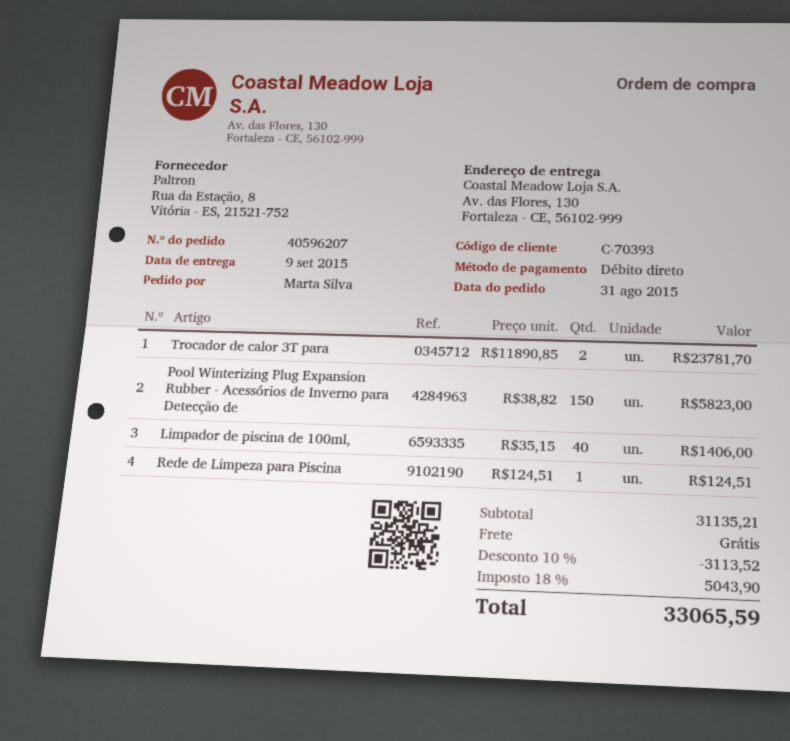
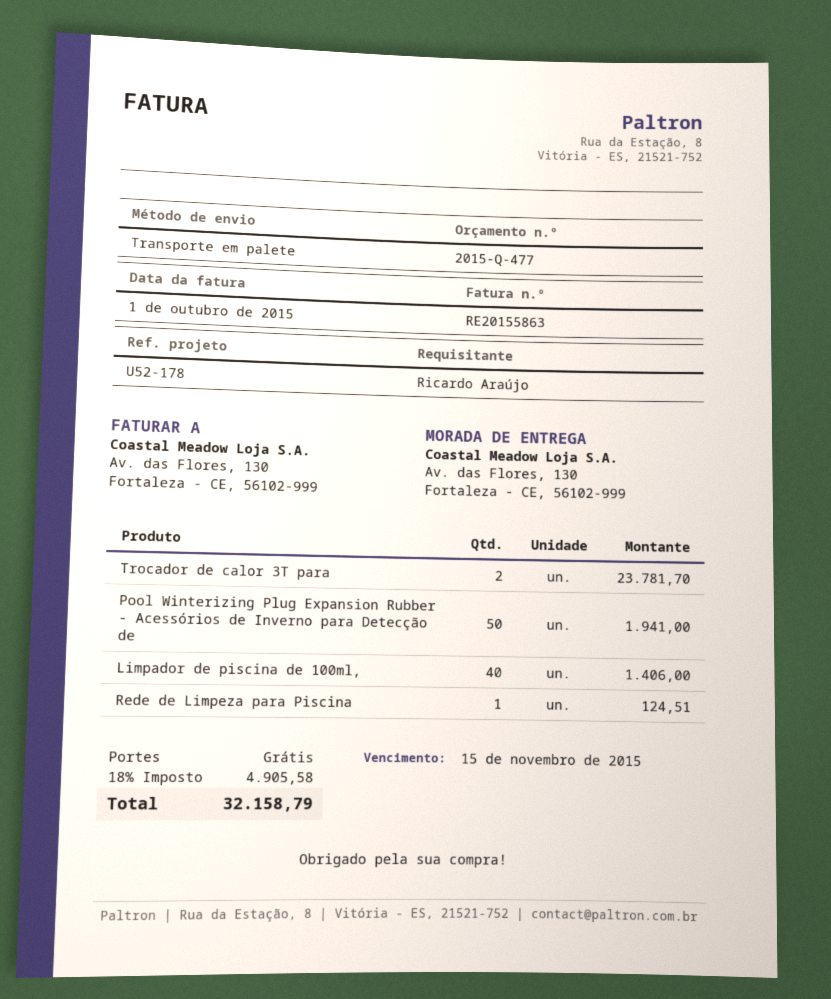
ordered by: Marta Silva -> Ricardo Araújo
Pool Winterizing Plug Expansion Rubber - Acessórios de Inverno para Detecção de: 150 for 5823.00 -> 50 for 1941.00
discount: 10% = 3113.52 -> none
tax: 18% = 5043.90 -> 18% = 4905.58
total: 33065.59 -> 32158.79

